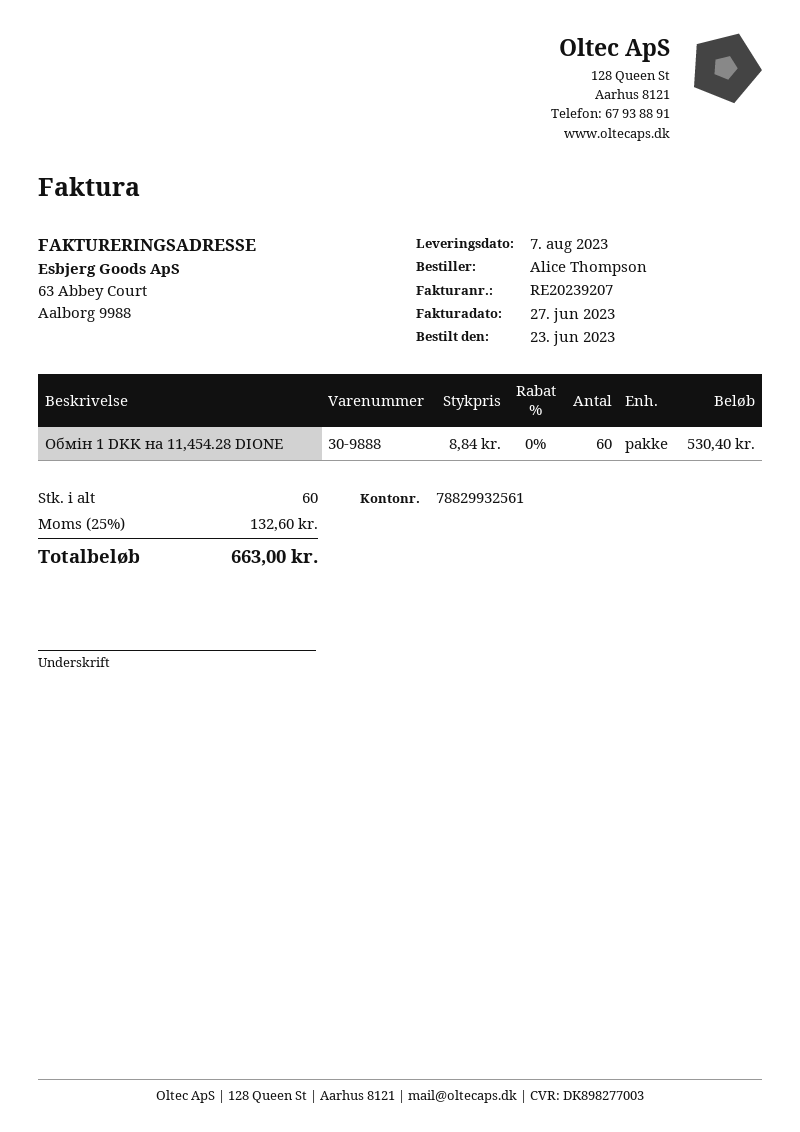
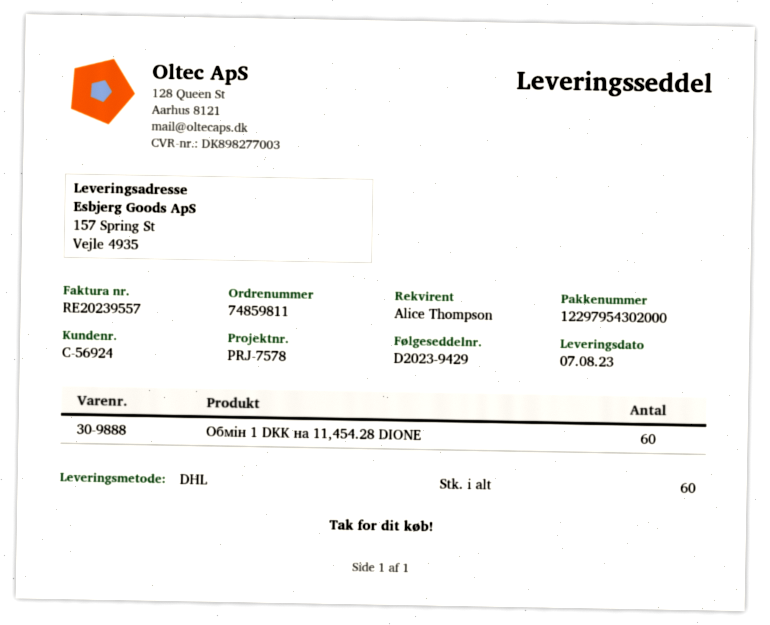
invoice number: RE20239207 -> RE20239557

